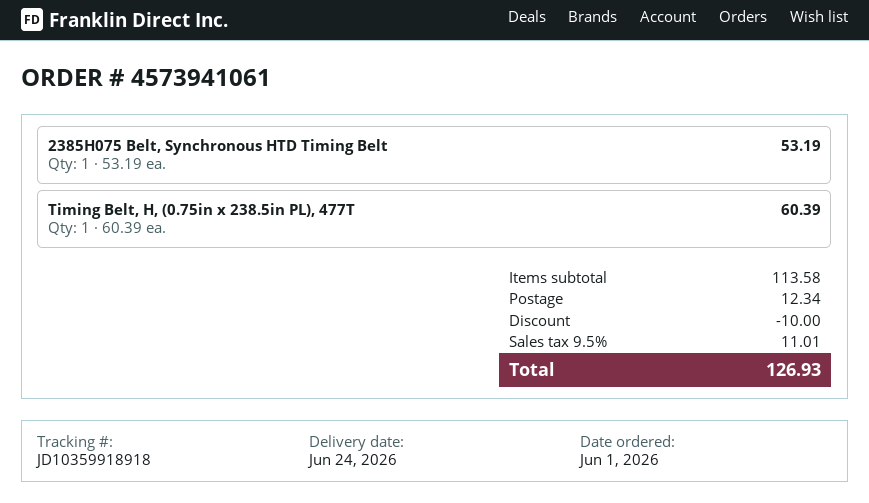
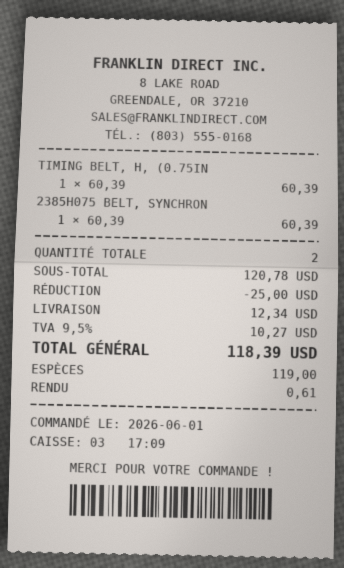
2385H075 Belt, Synchronous HTD Timing Belt: 1 x 53.19 = 53.19 -> 1 x 60.39 = 60.39
subtotal: 113.58 -> 120.78
discount: 10.00 -> 25.00
tax: 9.5% = 11.01 -> 9.5% = 10.27
total: 126.93 -> 118.39

